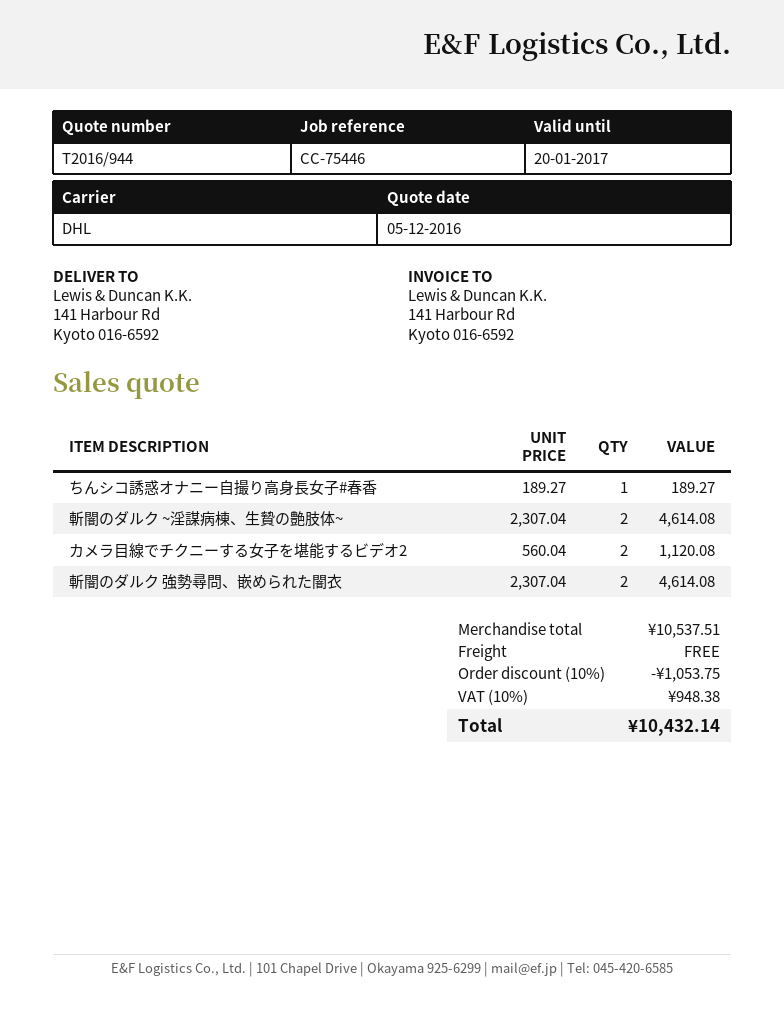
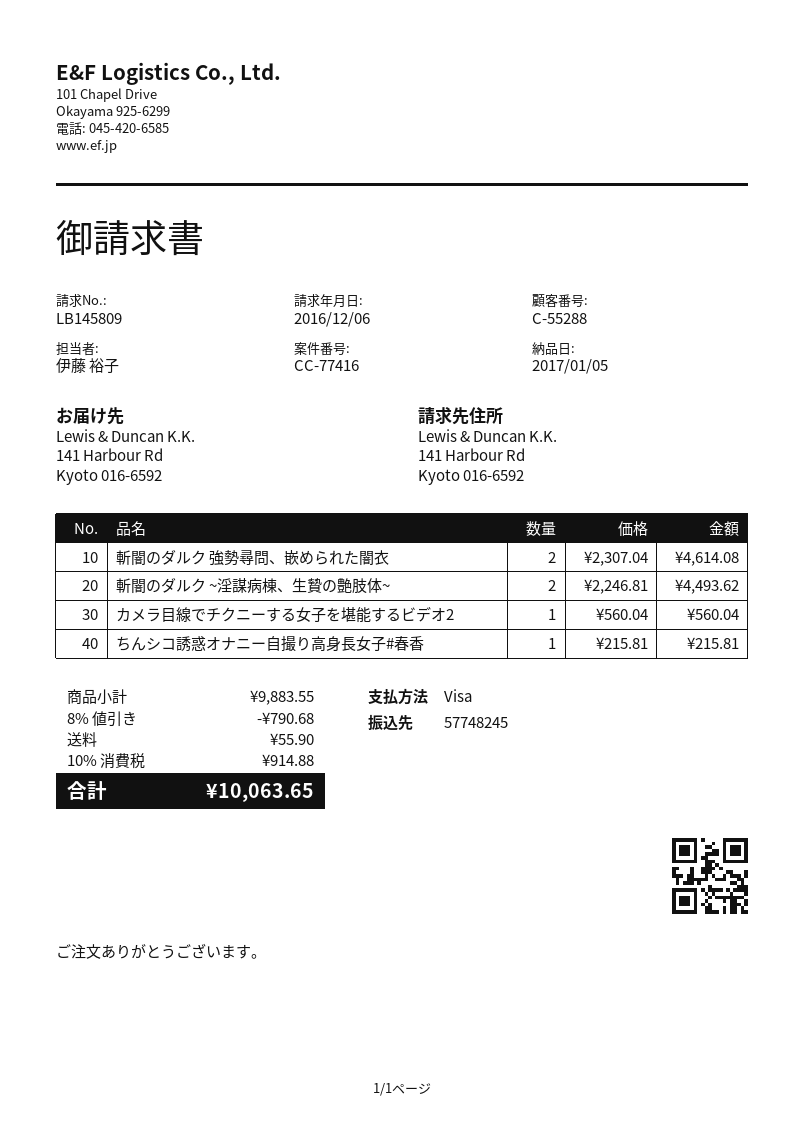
reference: CC-75446 -> CC-77416
ちんシコ誘惑オナニー自撮り高身長女子#春香: 1 x 189.27 = 189.27 -> 1 x 215.81 = 215.81
斬闇のダルク ~淫謀病棟、生贄の艶肢体~: 2 x 2307.04 = 4614.08 -> 2 x 2246.81 = 4493.62
カメラ目線でチクニーする女子を堪能するビデオ2: 2 x 560.04 = 1120.08 -> 1 x 560.04 = 560.04
subtotal: 10537.51 -> 9883.55
discount: 10% = 1053.75 -> 8% = 790.68
shipping: 0.00 -> 55.90
tax: 10% = 948.38 -> 10% = 914.88
total: 10432.14 -> 10063.65

